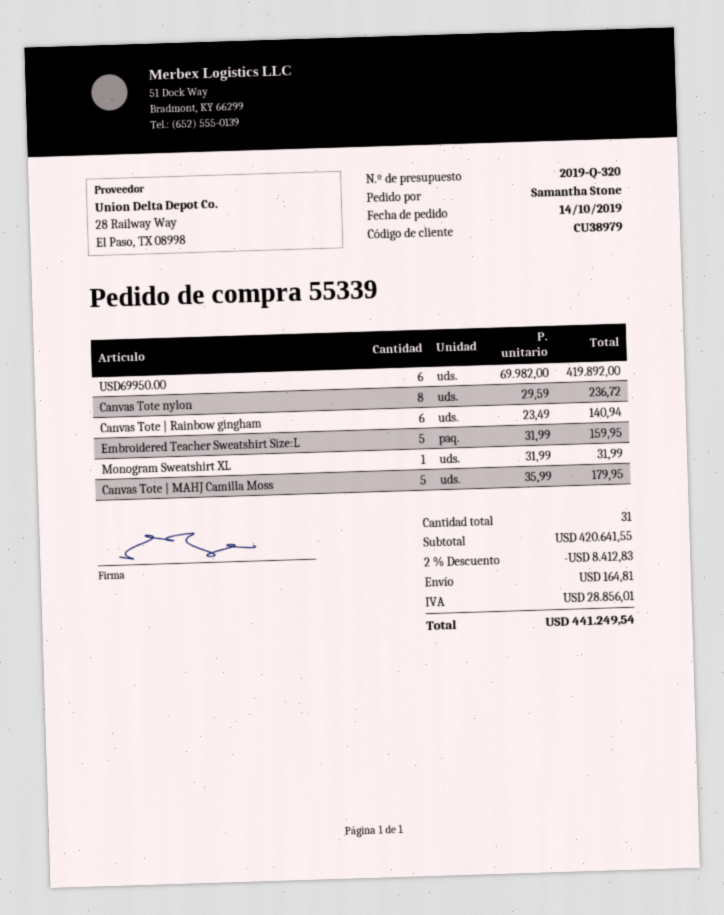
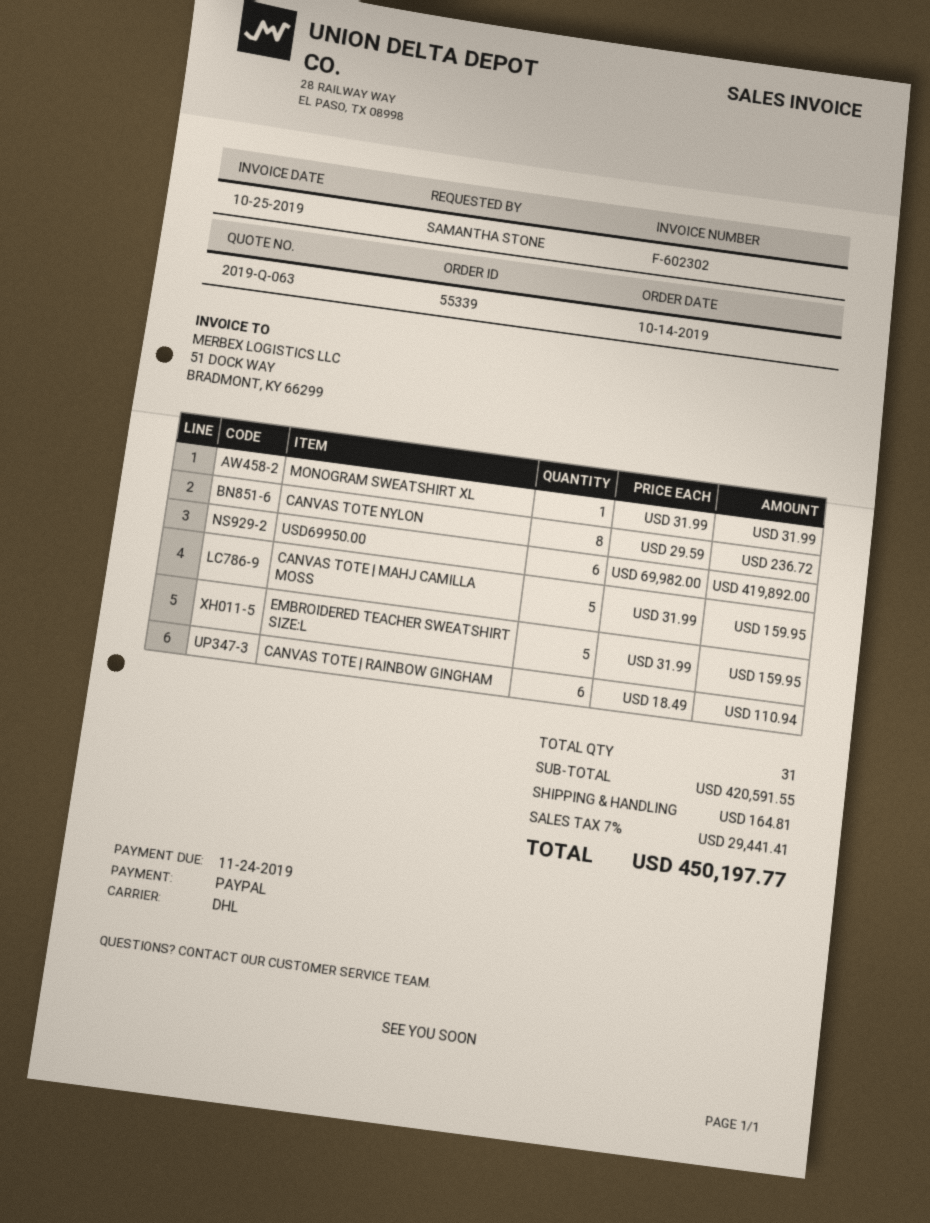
quote number: 2019-Q-320 -> 2019-Q-063
Canvas Tote | Rainbow gingham: 6 x 23.49 = 140.94 -> 6 x 18.49 = 110.94
Canvas Tote | MAHJ Camilla Moss: 5 x 35.99 = 179.95 -> 5 x 31.99 = 159.95
subtotal: 420641.55 -> 420591.55
discount: 2% = 8412.83 -> none
tax: 28856.01 -> 29441.41
total: 441249.54 -> 450197.77

